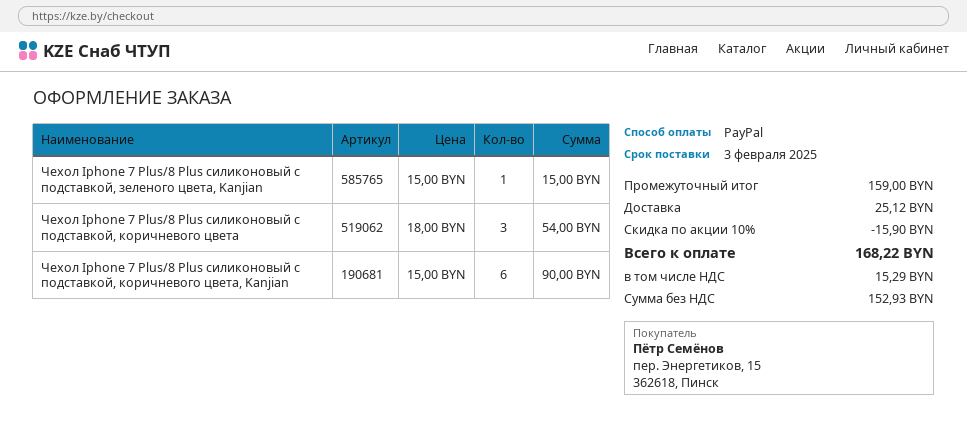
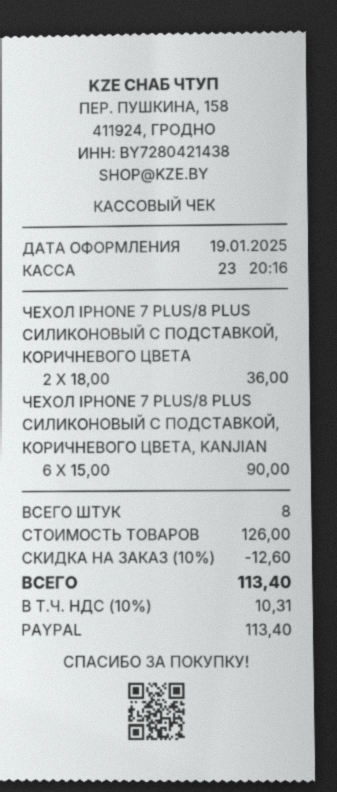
Чехол Iphone 7 Plus/8 Plus силиконовый с подставкой, зеленого цвета, Kanjian: 1 x 15.00 = 15.00 -> none
Чехол Iphone 7 Plus/8 Plus силиконовый с подставкой, коричневого цвета: 3 x 18.00 = 54.00 -> 2 x 18.00 = 36.00
subtotal: 159.00 -> 126.00
discount: 10% = 15.90 -> 10% = 12.60
shipping: 25.12 -> none
tax: 15.29 -> 10.31
total: 168.22 -> 113.40

